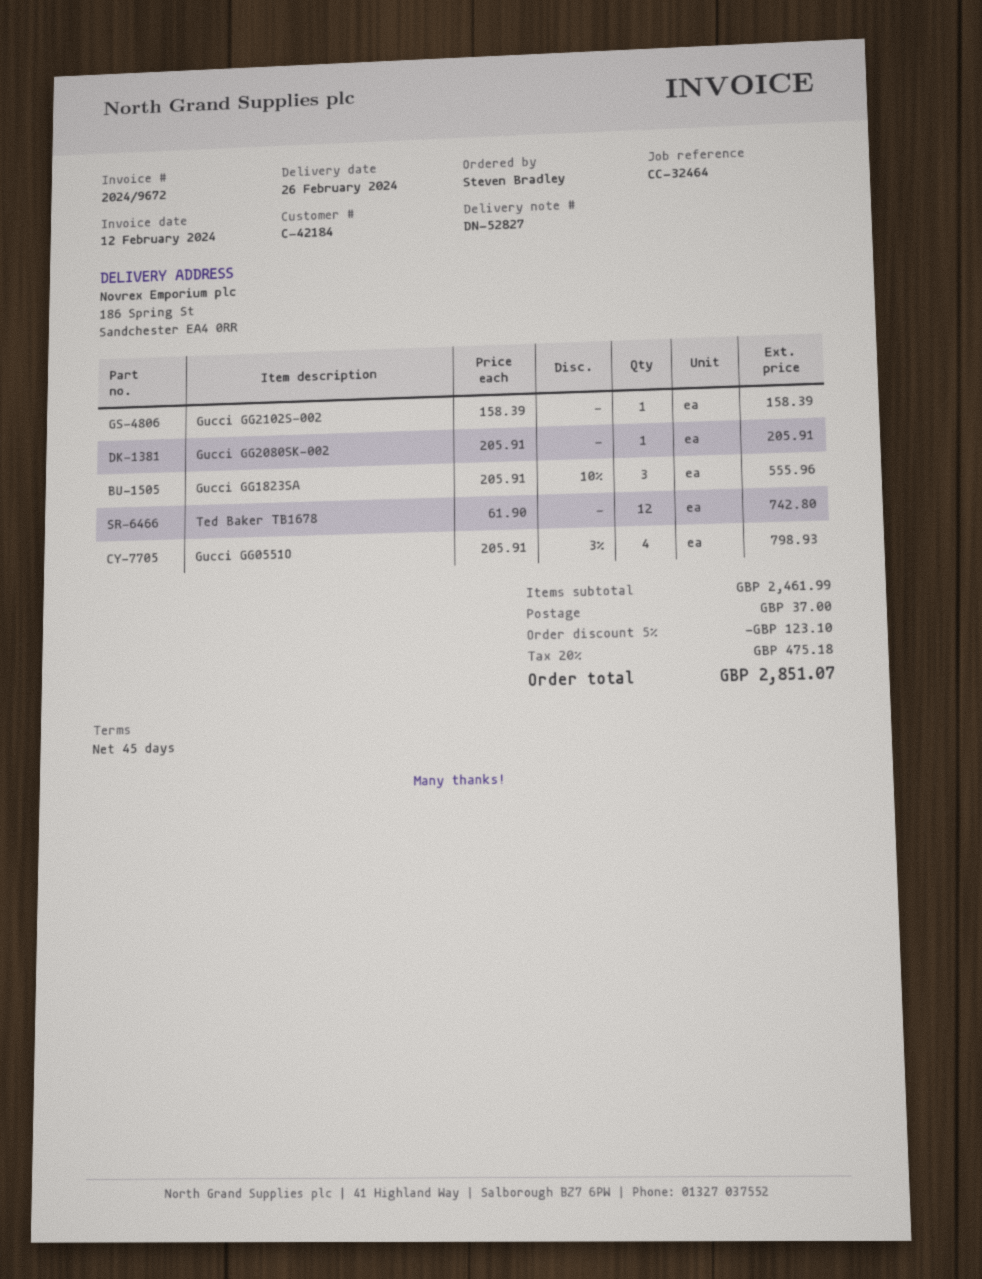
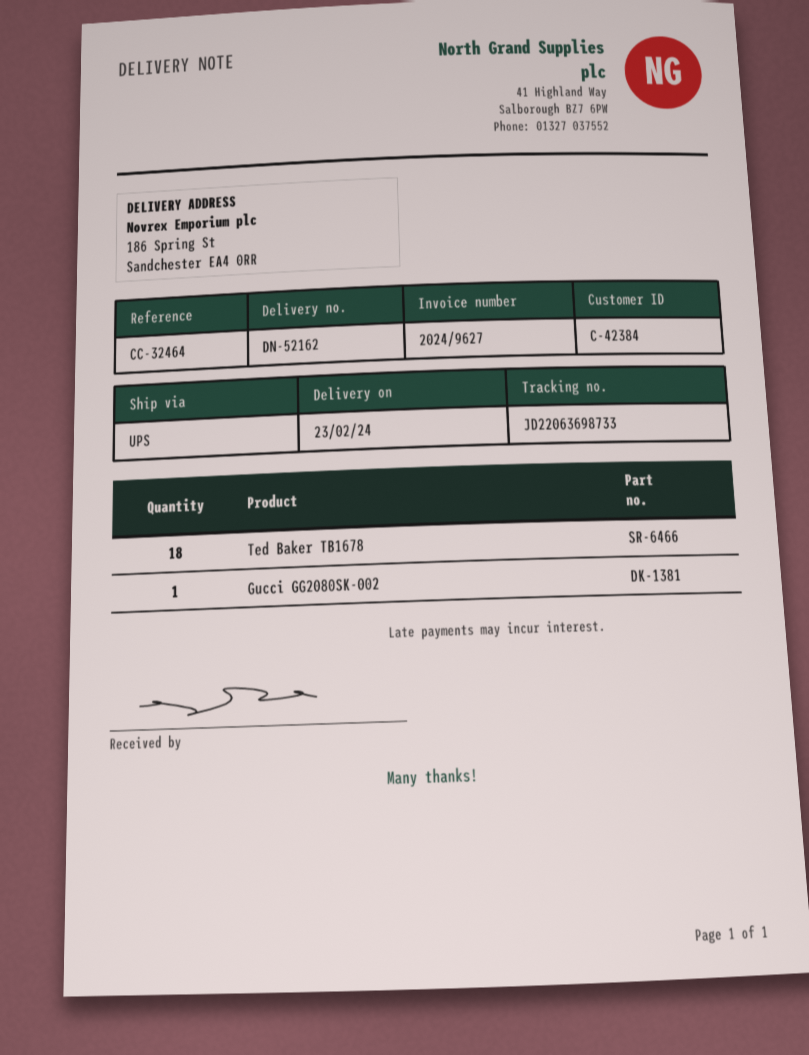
delivery note number: DN-52827 -> DN-52162
delivery date: 2024-02-26 -> 2024-02-23
invoice number: 2024/9672 -> 2024/9627
customer number: C-42184 -> C-42384
Gucci GG2102S-002: 1 -> none
Gucci GG1823SA: 3 -> none
Ted Baker TB1678: 12 -> 18
Gucci GG0551O: 4 -> none

